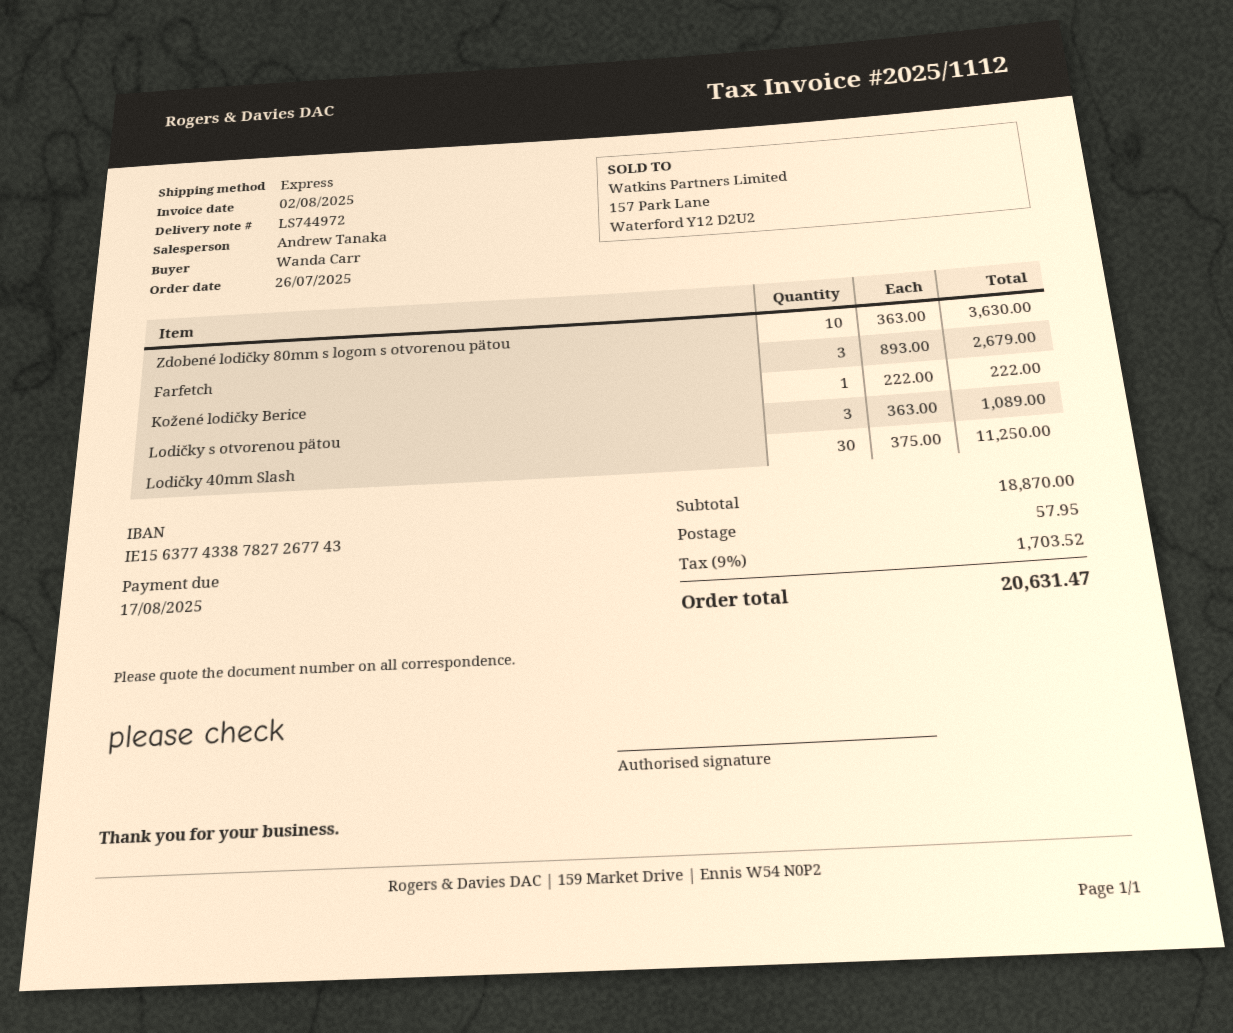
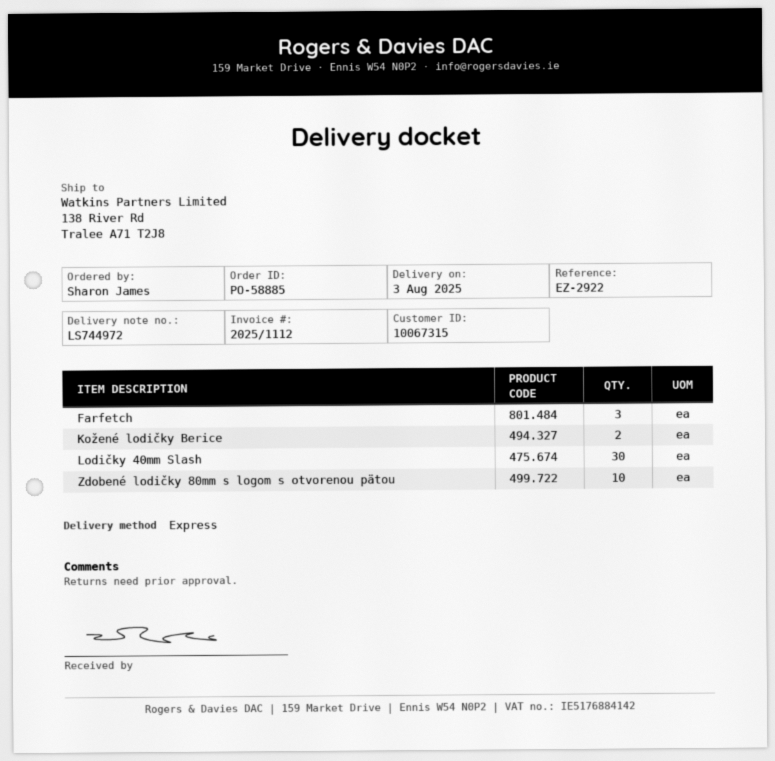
ordered by: Wanda Carr -> Sharon James
Kožené lodičky Berice: 1 -> 2
Lodičky s otvorenou pätou: 3 -> none

